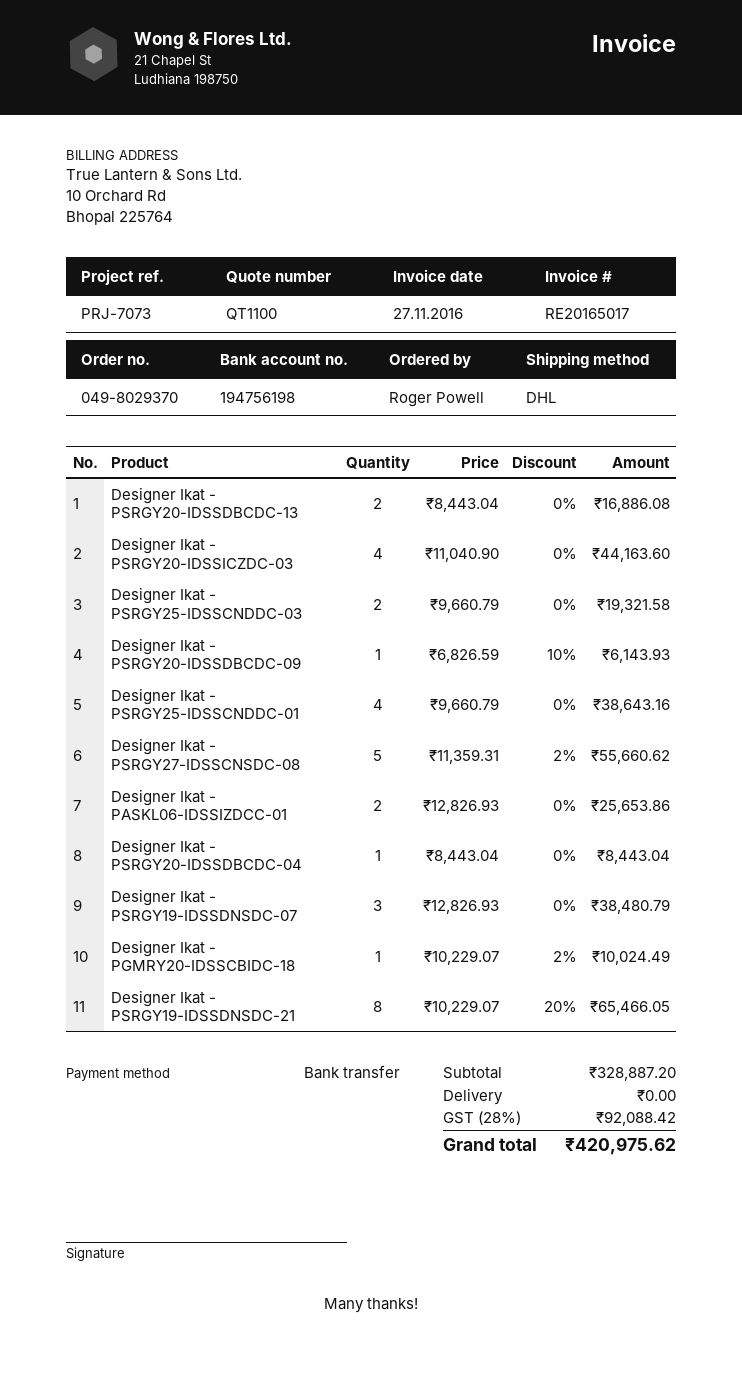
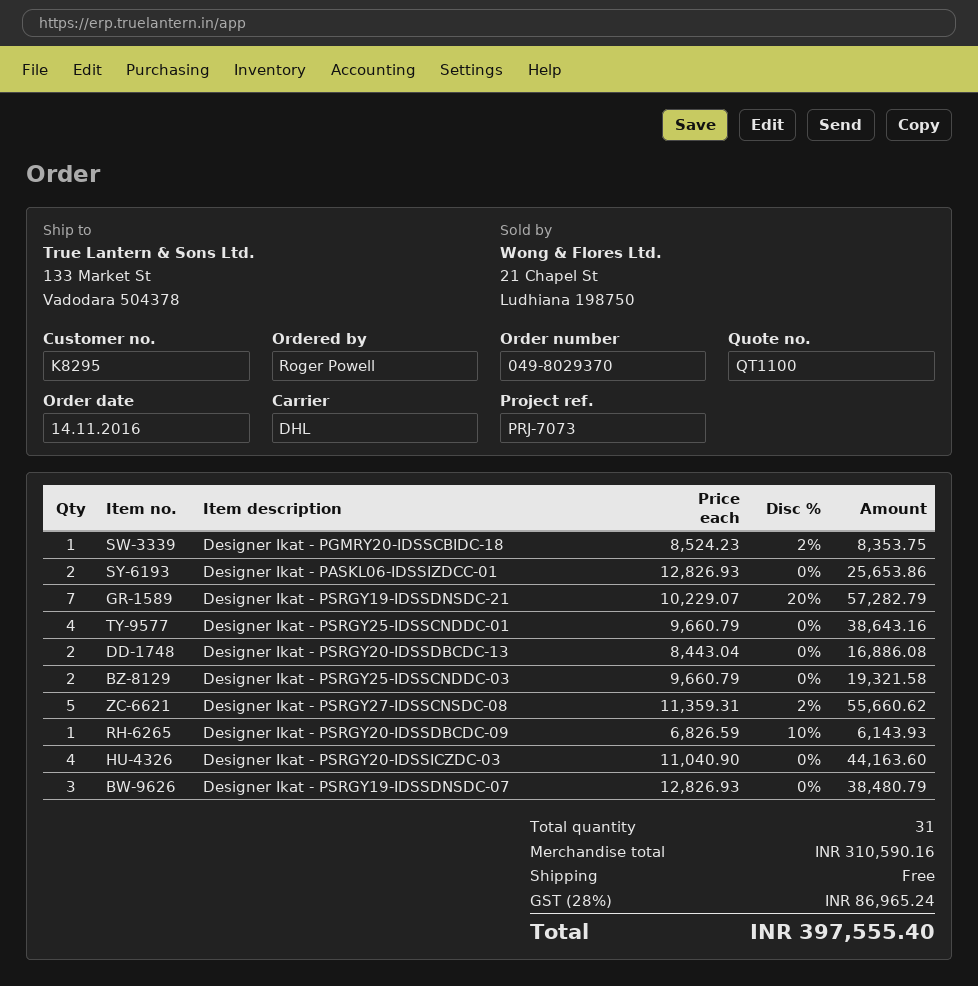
Designer Ikat - PSRGY20-IDSSDBCDC-04: 1 x 8443.04 = 8443.04 -> none
Designer Ikat - PGMRY20-IDSSCBIDC-18: 1 x 10229.07 - 2% = 10024.49 -> 1 x 8524.23 - 2% = 8353.75
Designer Ikat - PSRGY19-IDSSDNSDC-21: 8 x 10229.07 - 20% = 65466.05 -> 7 x 10229.07 - 20% = 57282.79
subtotal: 328887.20 -> 310590.16
tax: 28% = 92088.42 -> 28% = 86965.24
total: 420975.62 -> 397555.40

